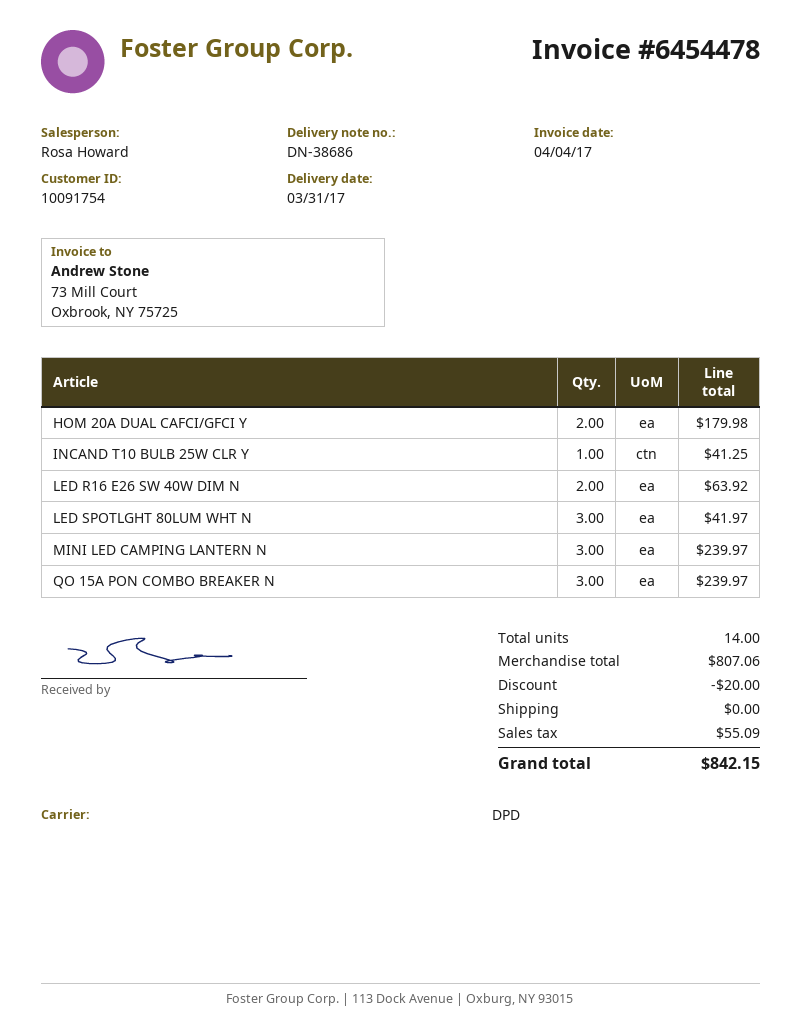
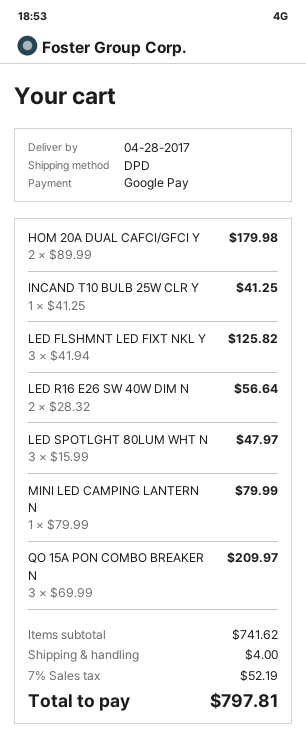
delivery date: 2017-03-31 -> 2017-04-28
LED R16 E26 SW 40W DIM N: 2 for 63.92 -> 2 for 56.64
LED SPOTLGHT 80LUM WHT N: 3 for 41.97 -> 3 for 47.97
MINI LED CAMPING LANTERN N: 3 for 239.97 -> 1 for 79.99
QO 15A PON COMBO BREAKER N: 3 for 239.97 -> 3 for 209.97
LED FLSHMNT LED FIXT NKL Y: none -> 3 for 125.82
subtotal: 807.06 -> 741.62
discount: 20.00 -> none
shipping: 0.00 -> 4.00
tax: 55.09 -> 52.19
total: 842.15 -> 797.81

